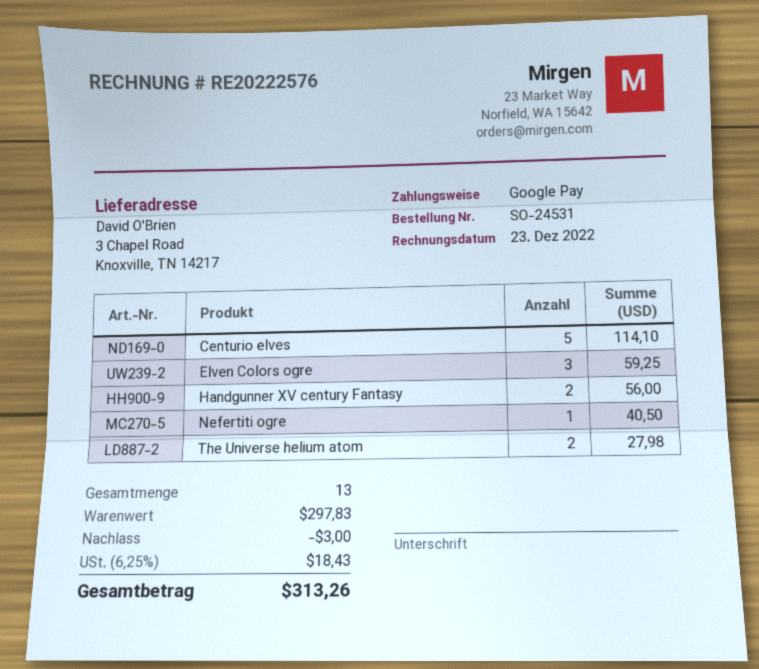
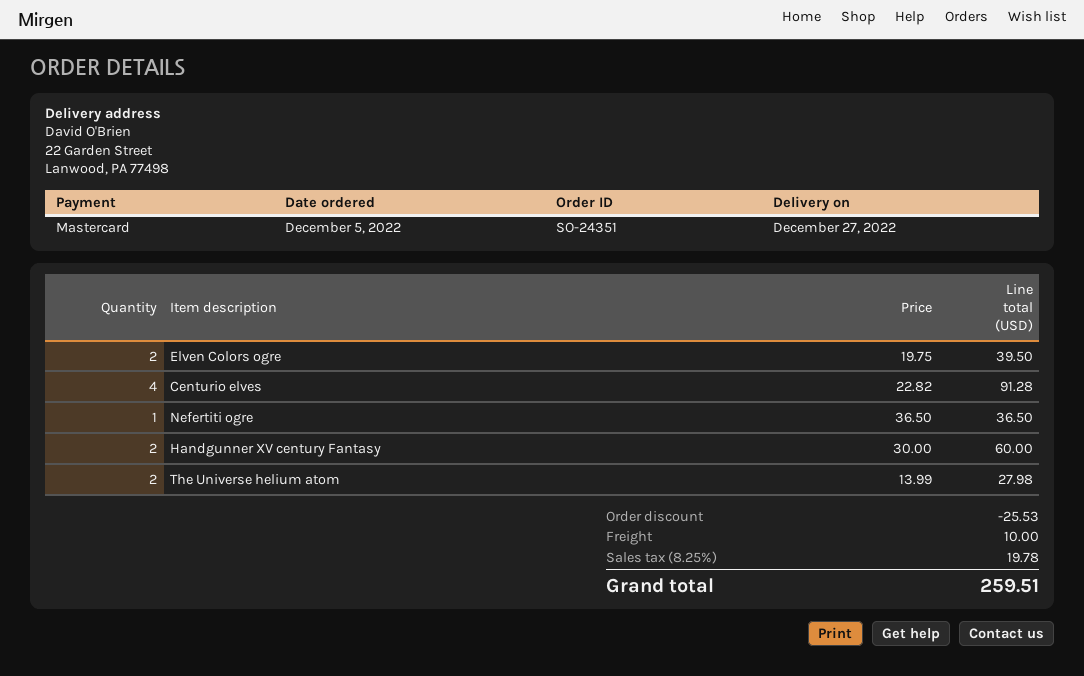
order number: SO-24531 -> SO-24351
payment method: Google Pay -> Mastercard
ship to: 3 Chapel Road, Knoxville, TN 14217 -> 22 Garden Street, Lanwood, PA 77498
Centurio elves: 5 for 114.10 -> 4 for 91.28
Elven Colors ogre: 3 for 59.25 -> 2 for 39.50
Handgunner XV century Fantasy: 2 for 56.00 -> 2 for 60.00
Nefertiti ogre: 1 for 40.50 -> 1 for 36.50
discount: 3.00 -> 25.53
shipping: none -> 10.00
tax: 6.25% = 18.43 -> 8.25% = 19.78
total: 313.26 -> 259.51

